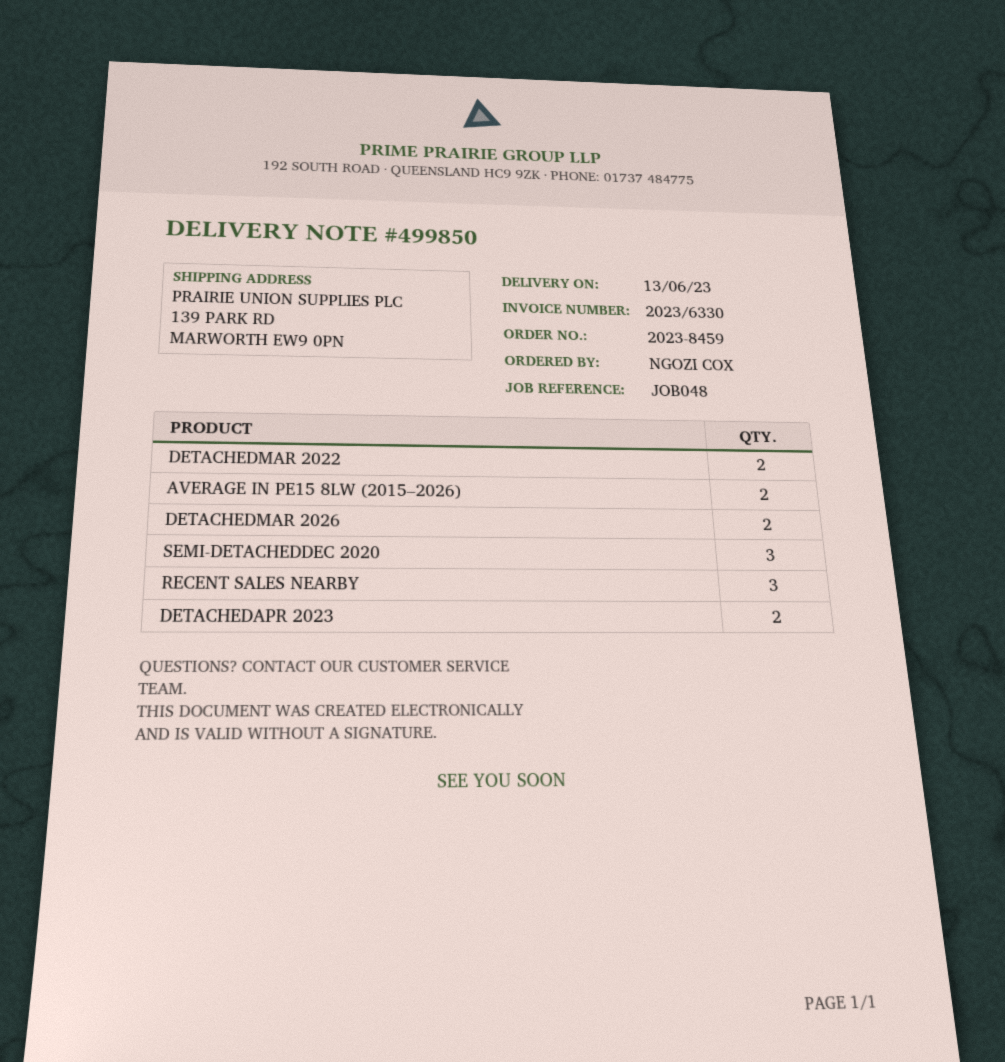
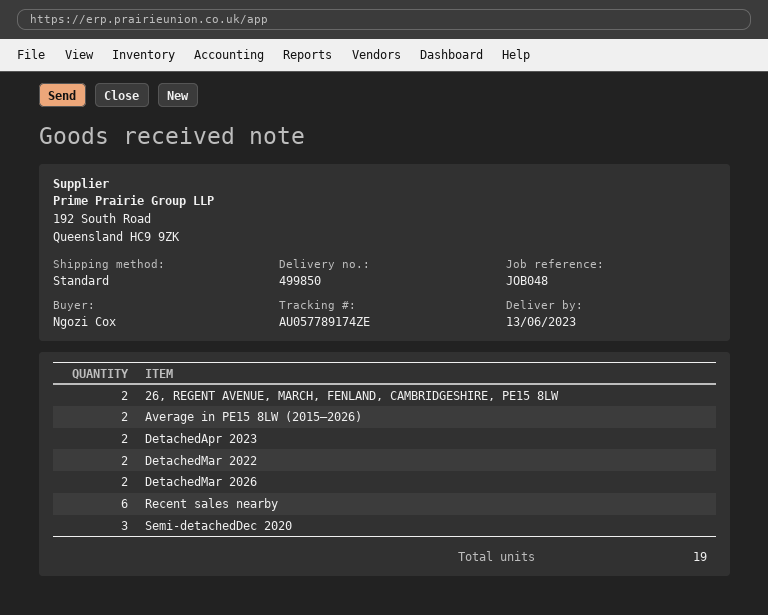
RECENT SALES NEARBY: 3 -> 6
26, REGENT AVENUE, MARCH, FENLAND, CAMBRIDGESHIRE, PE15 8LW: none -> 2

